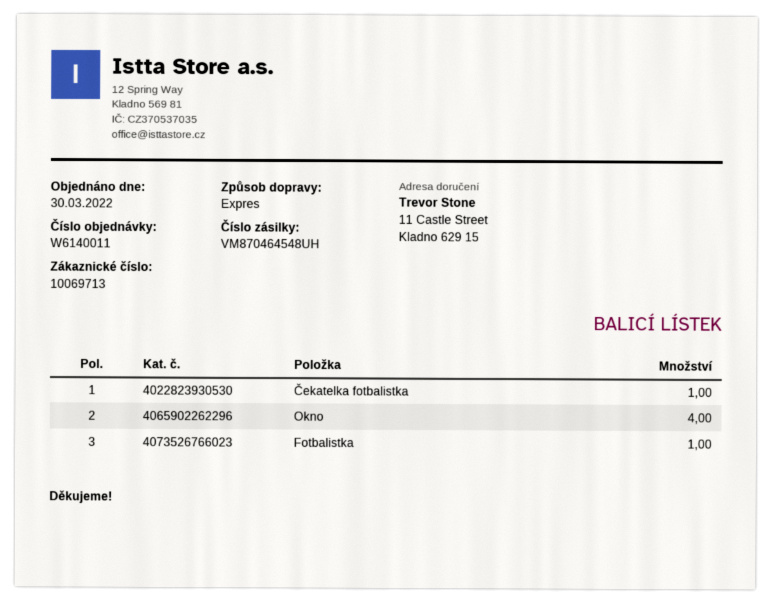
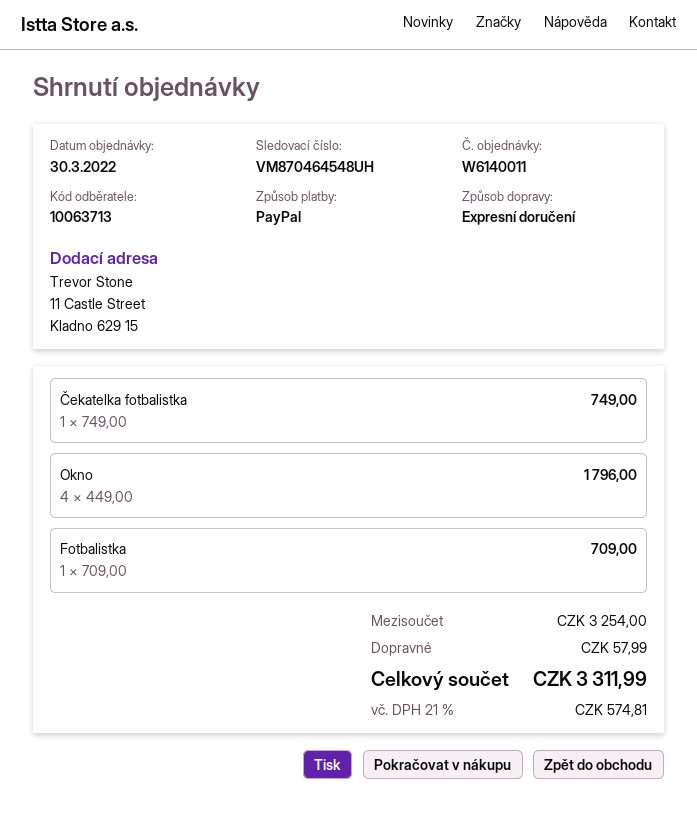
customer number: 10069713 -> 10063713

